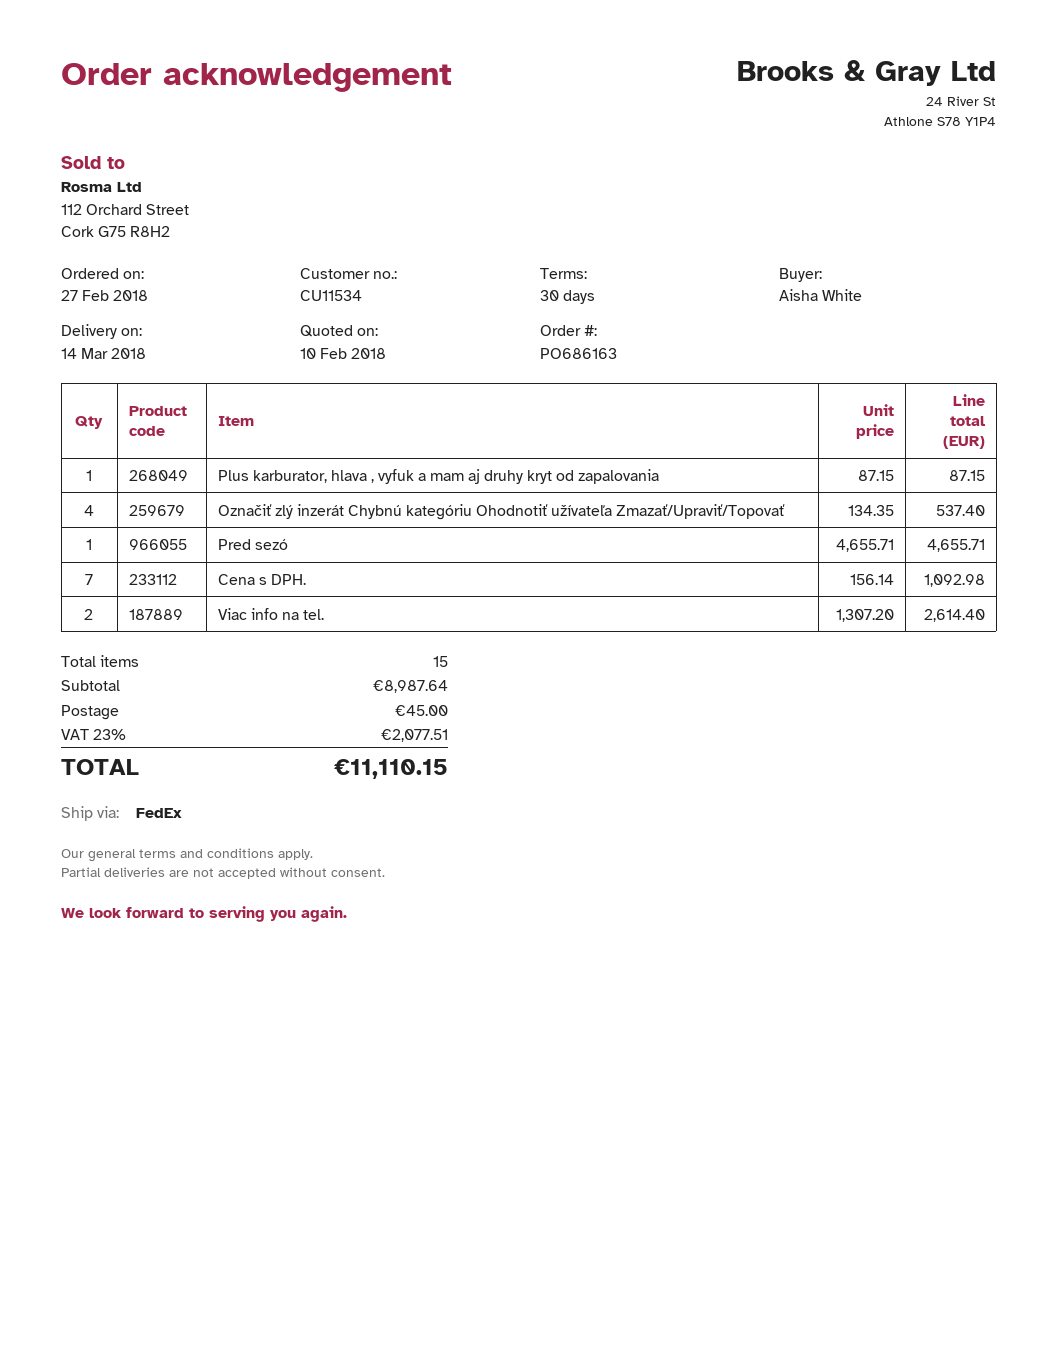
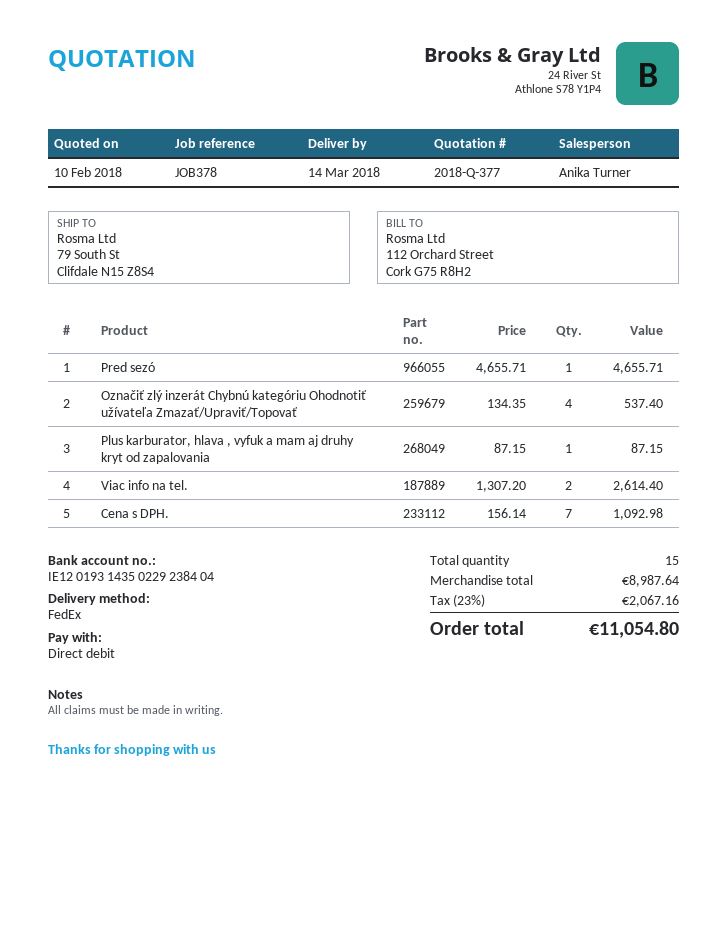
shipping: 45.00 -> none
tax: 23% = 2077.51 -> 23% = 2067.16
total: 11110.15 -> 11054.80

